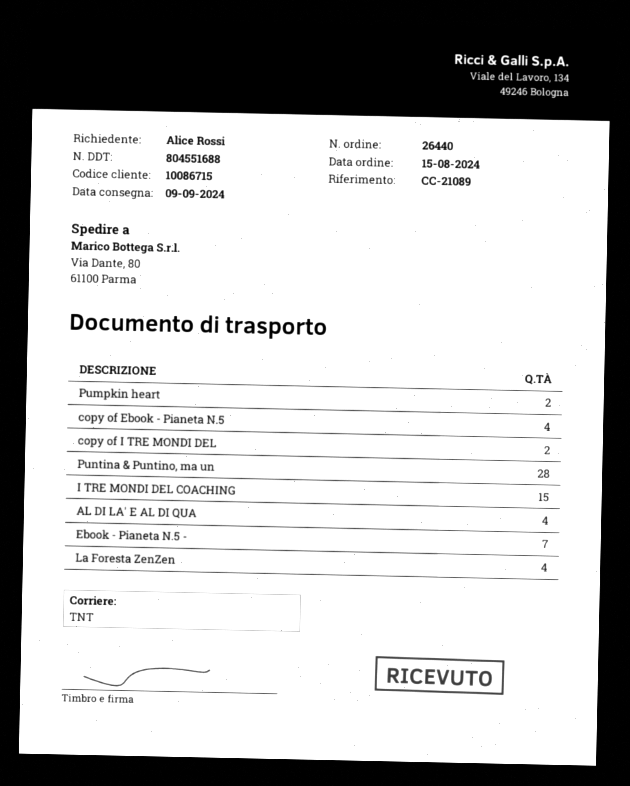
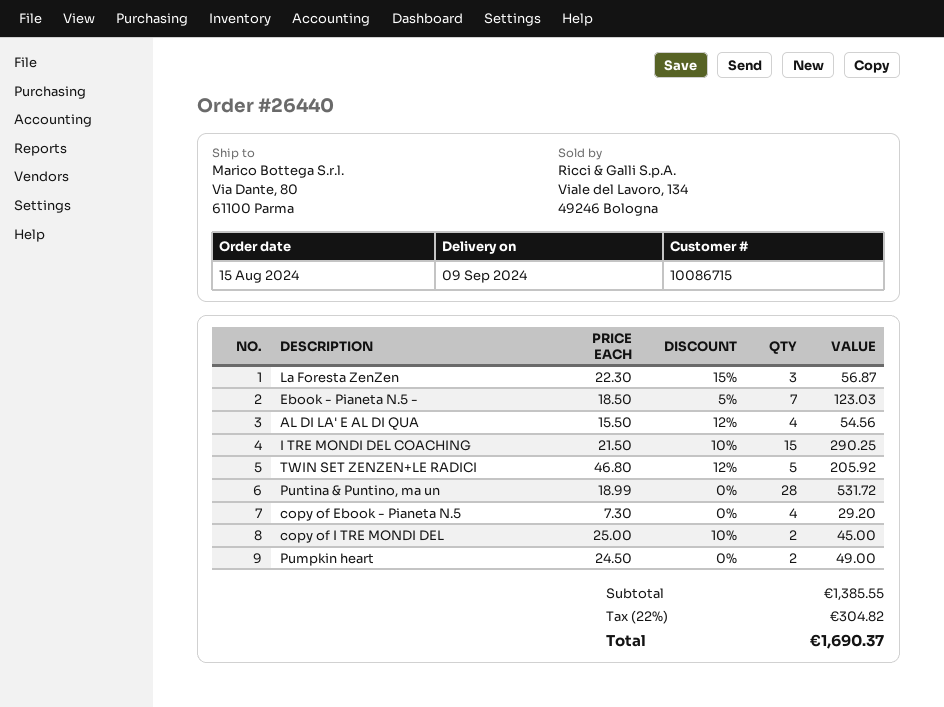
La Foresta ZenZen: 4 -> 3
TWIN SET ZENZEN+LE RADICI: none -> 5

